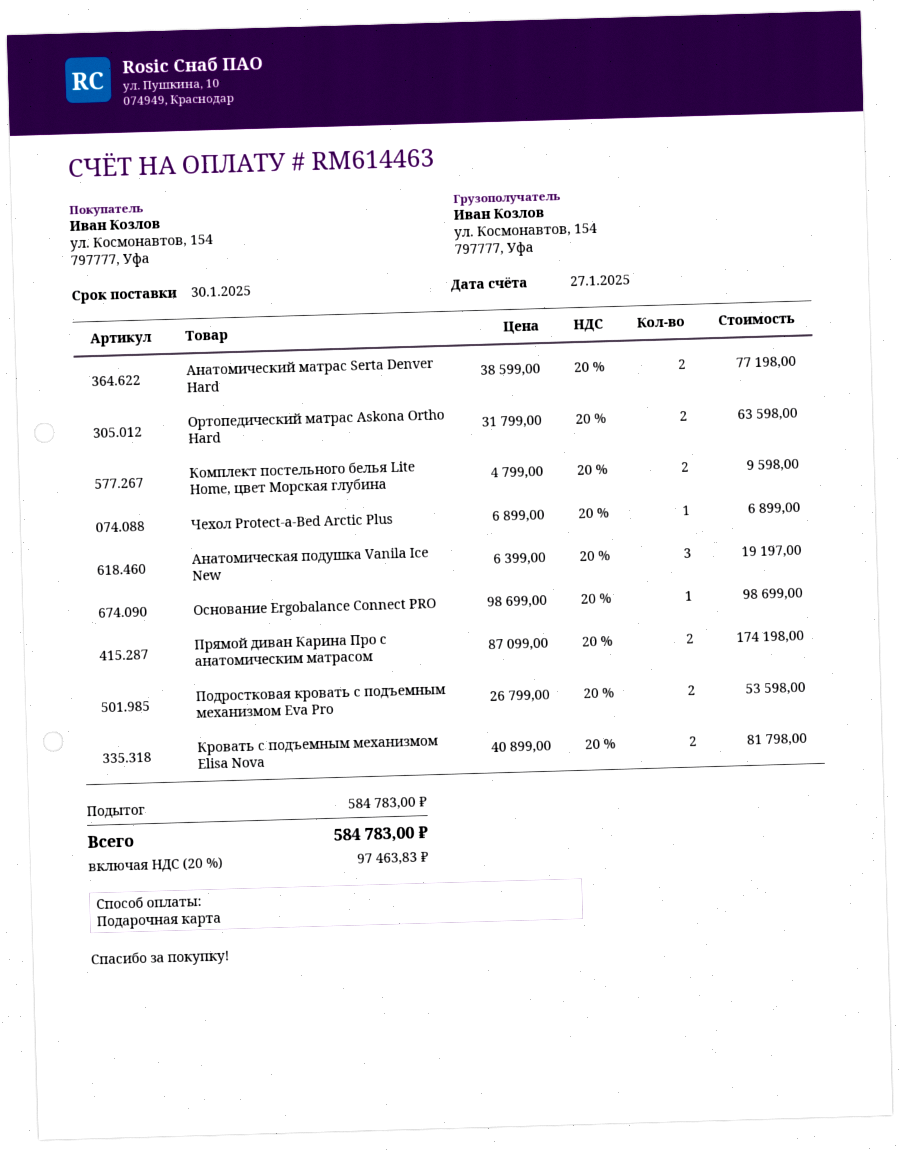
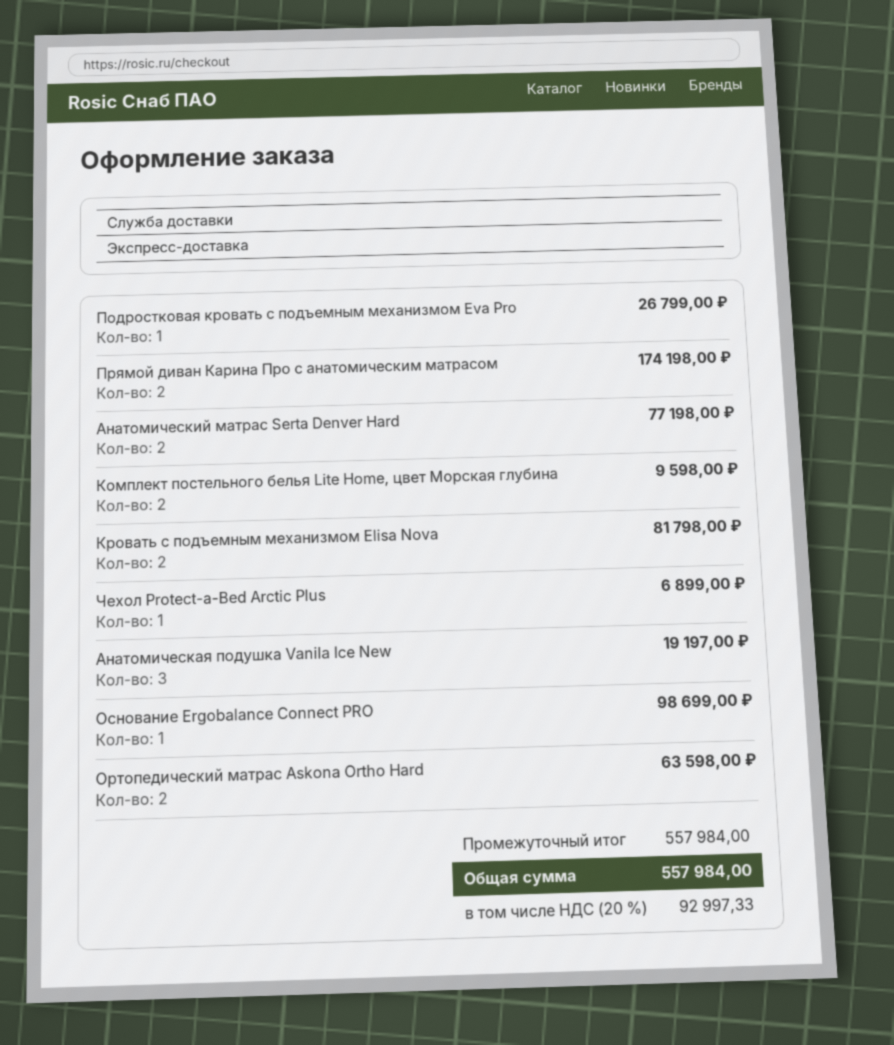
Подростковая кровать с подъемным механизмом Eva Pro: 2 for 53598.00 -> 1 for 26799.00
subtotal: 584783.00 -> 557984.00
tax: 20% = 97463.83 -> 20% = 92997.33
total: 584783.00 -> 557984.00

